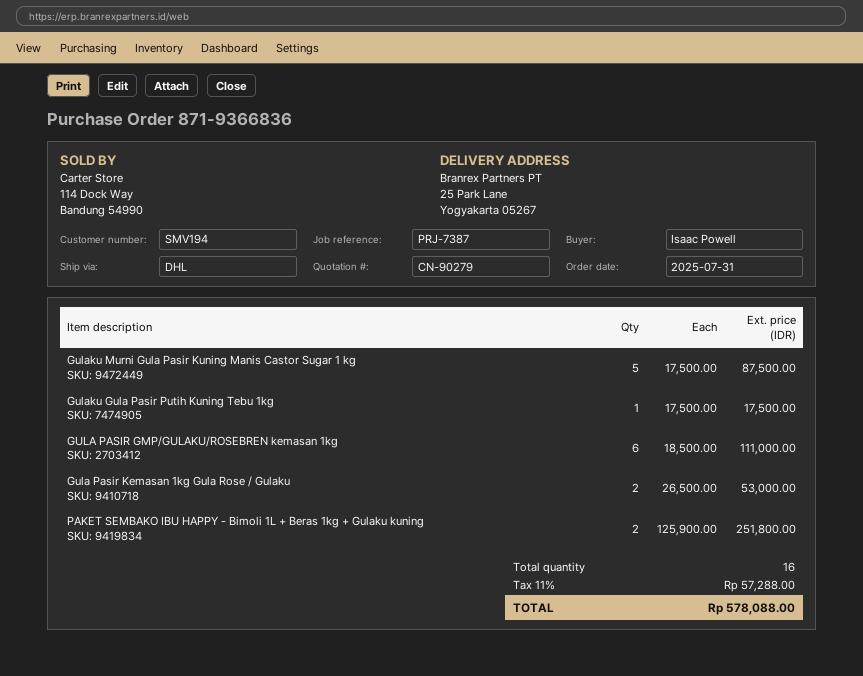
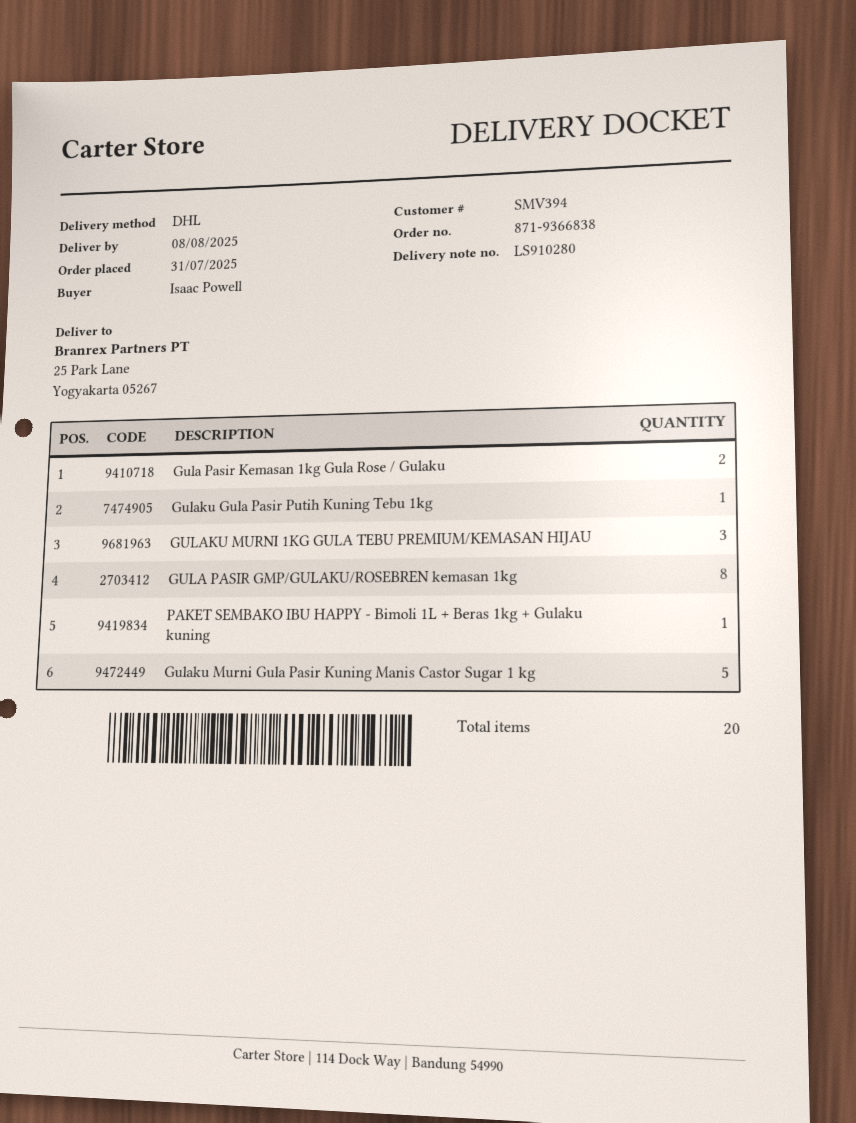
order number: 871-9366836 -> 871-9366838
customer number: SMV194 -> SMV394
GULA PASIR GMP/GULAKU/ROSEBREN kemasan 1kg: 6 -> 8
PAKET SEMBAKO IBU HAPPY - Bimoli 1L + Beras 1kg + Gulaku kuning: 2 -> 1
GULAKU MURNI 1KG GULA TEBU PREMIUM/KEMASAN HIJAU: none -> 3
total quantity: 16 -> 20

